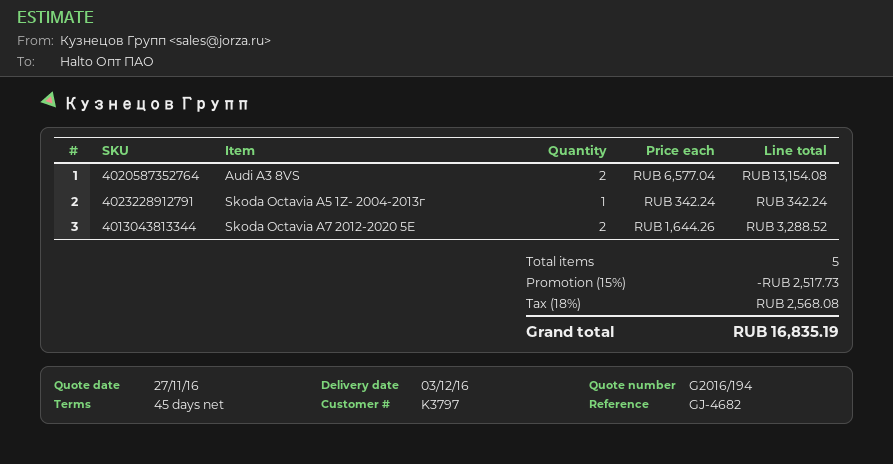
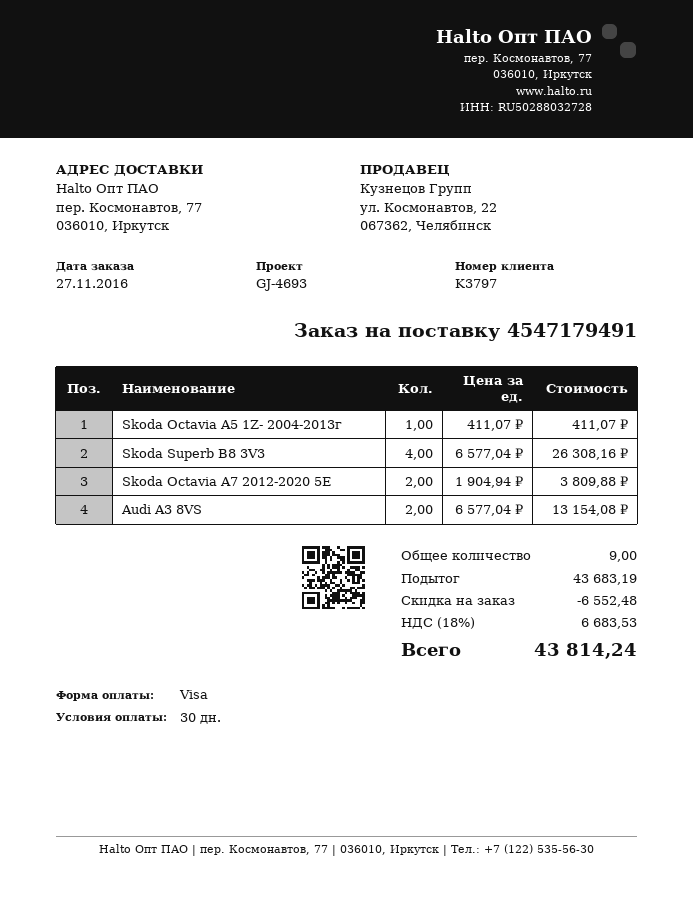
payment terms: 45 days -> 30 days
reference: GJ-4682 -> GJ-4693
Skoda Octavia A5 1Z- 2004-2013г: 1 x 342.24 = 342.24 -> 1 x 411.07 = 411.07
Skoda Octavia A7 2012-2020 5E: 2 x 1644.26 = 3288.52 -> 2 x 1904.94 = 3809.88
Skoda Superb B8 3V3: none -> 4 x 6577.04 = 26308.16
total quantity: 5 -> 9
discount: 2517.73 -> 6552.48
tax: 18% = 2568.08 -> 18% = 6683.53
total: 16835.19 -> 43814.24

